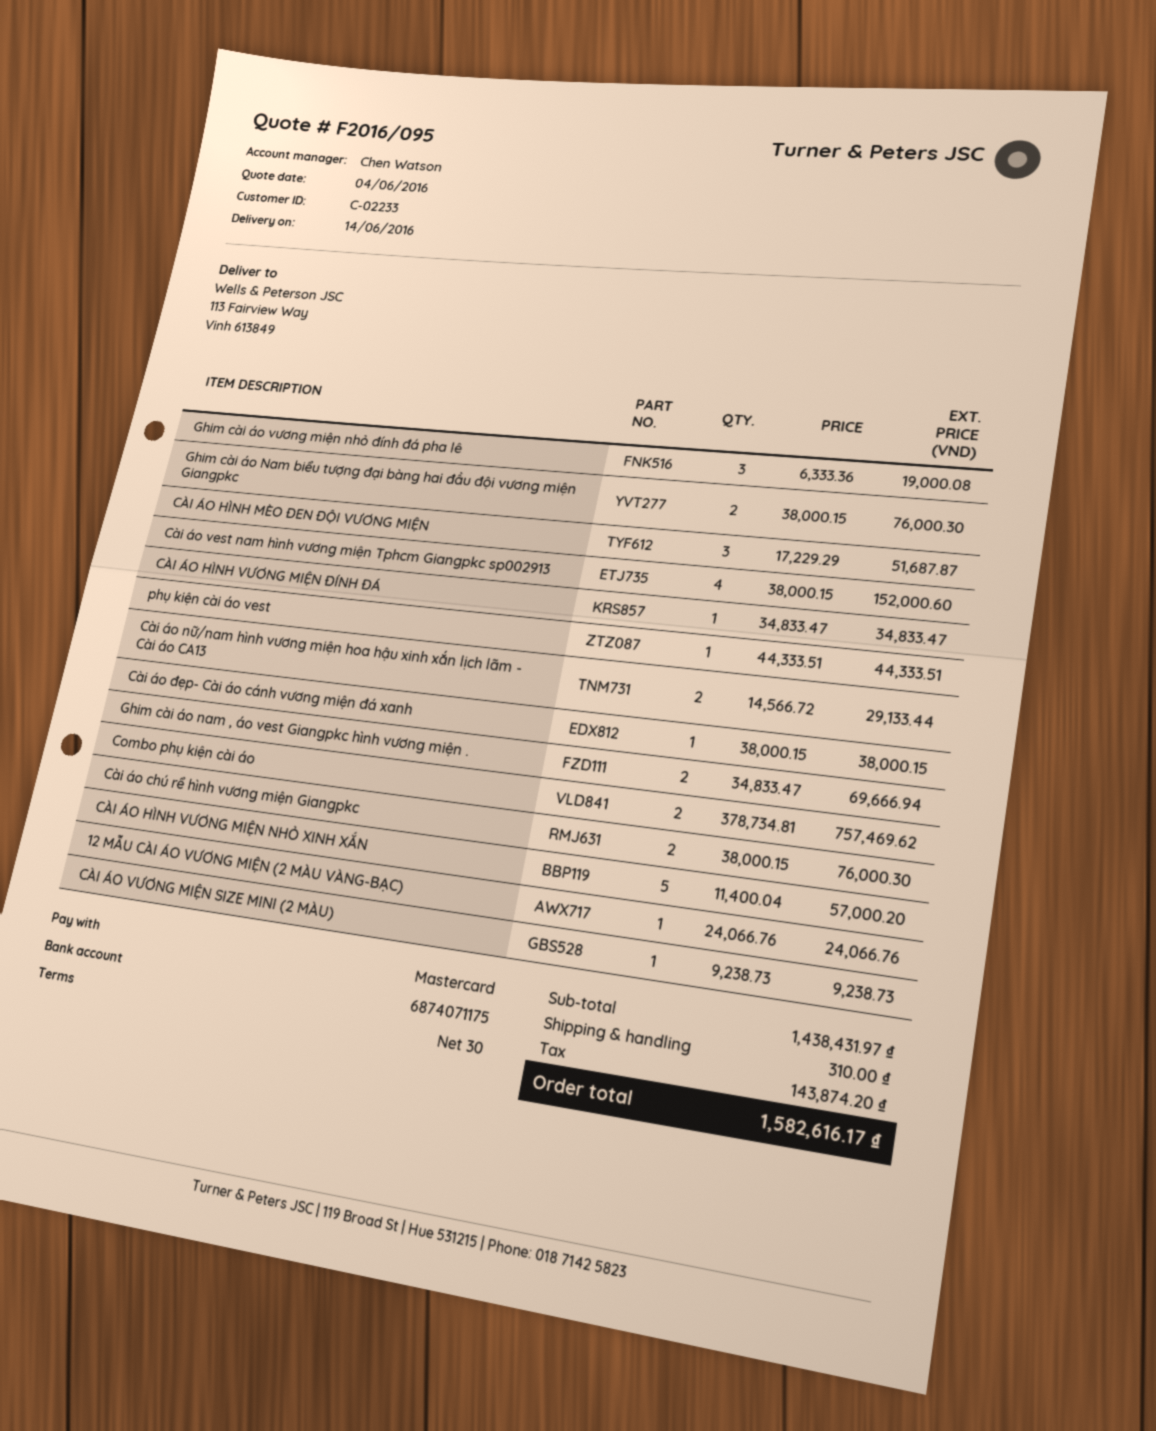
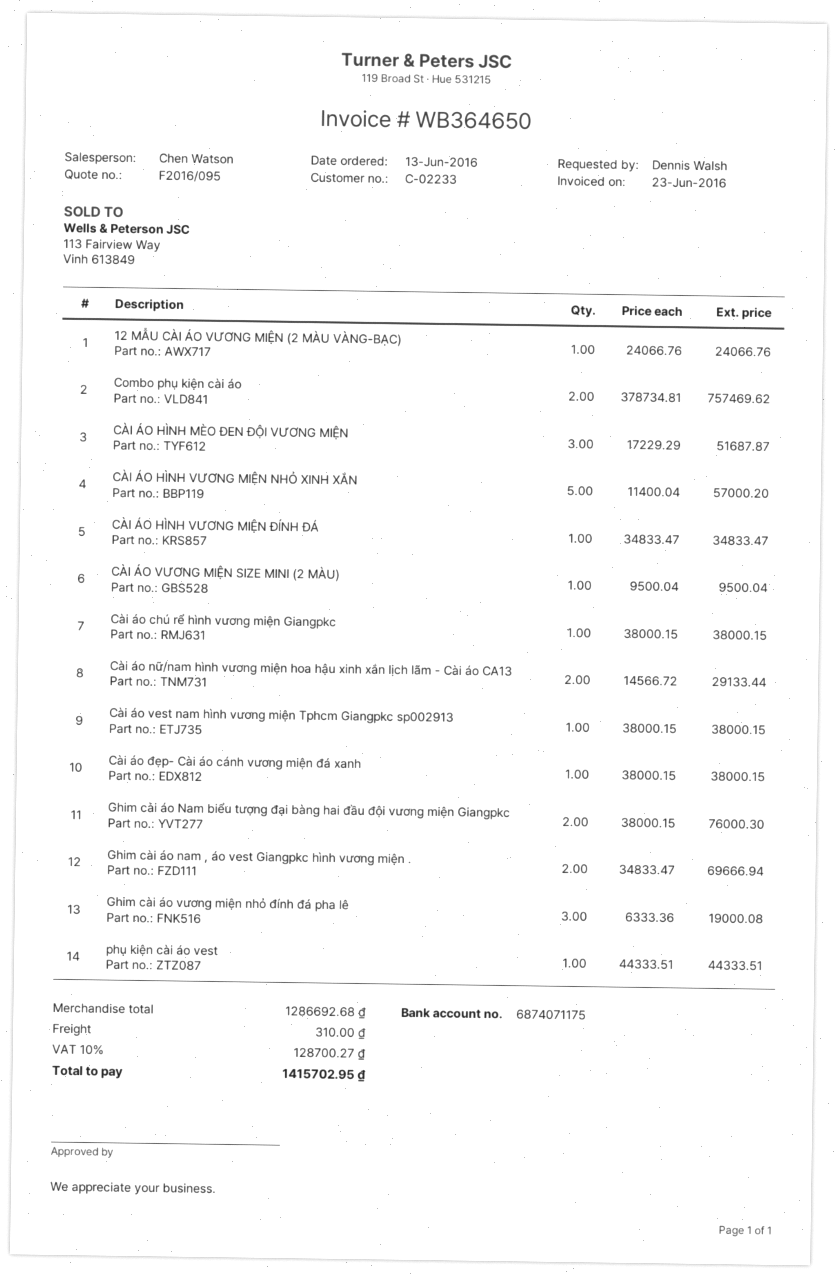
Cài áo vest nam hình vương miện Tphcm Giangpkc sp002913: 4 x 38000.15 = 152000.60 -> 1 x 38000.15 = 38000.15
Cài áo chú rể hình vương miện Giangpkc: 2 x 38000.15 = 76000.30 -> 1 x 38000.15 = 38000.15
CÀI ÁO VƯƠNG MIỆN SIZE MINI (2 MÀU): 1 x 9238.73 = 9238.73 -> 1 x 9500.04 = 9500.04
subtotal: 1438431.97 -> 1286692.68
tax: 143874.20 -> 128700.27
total: 1582616.17 -> 1415702.95

